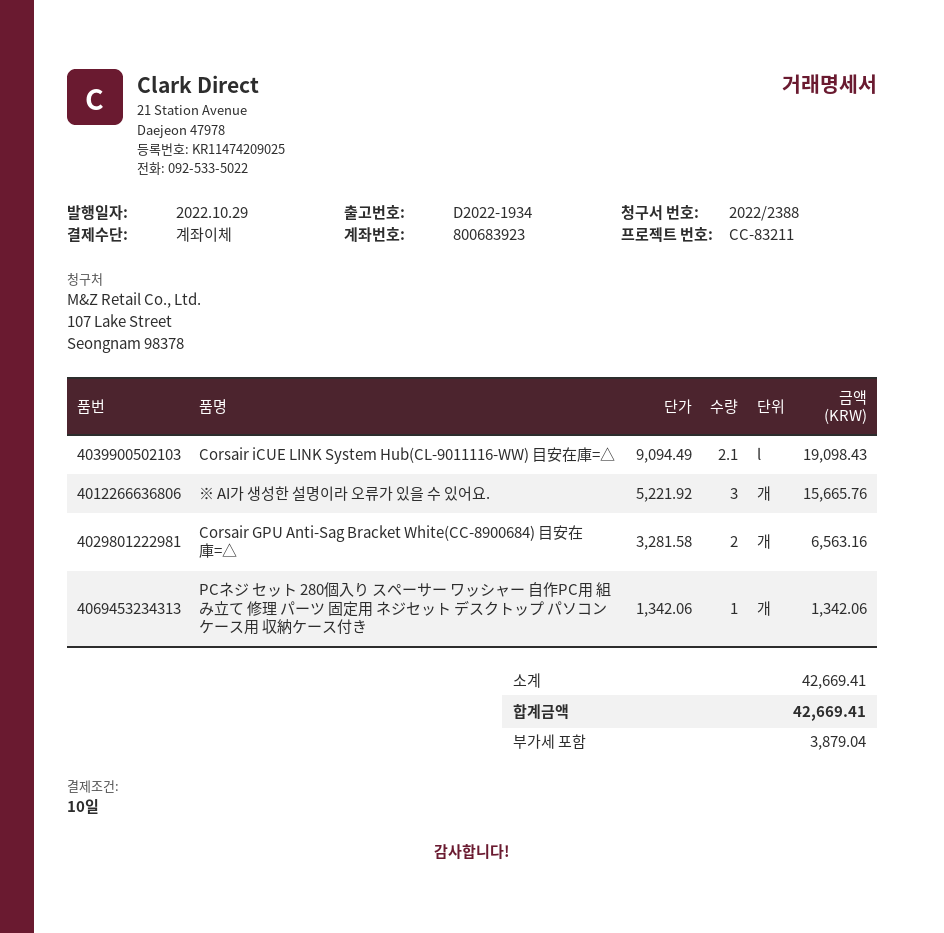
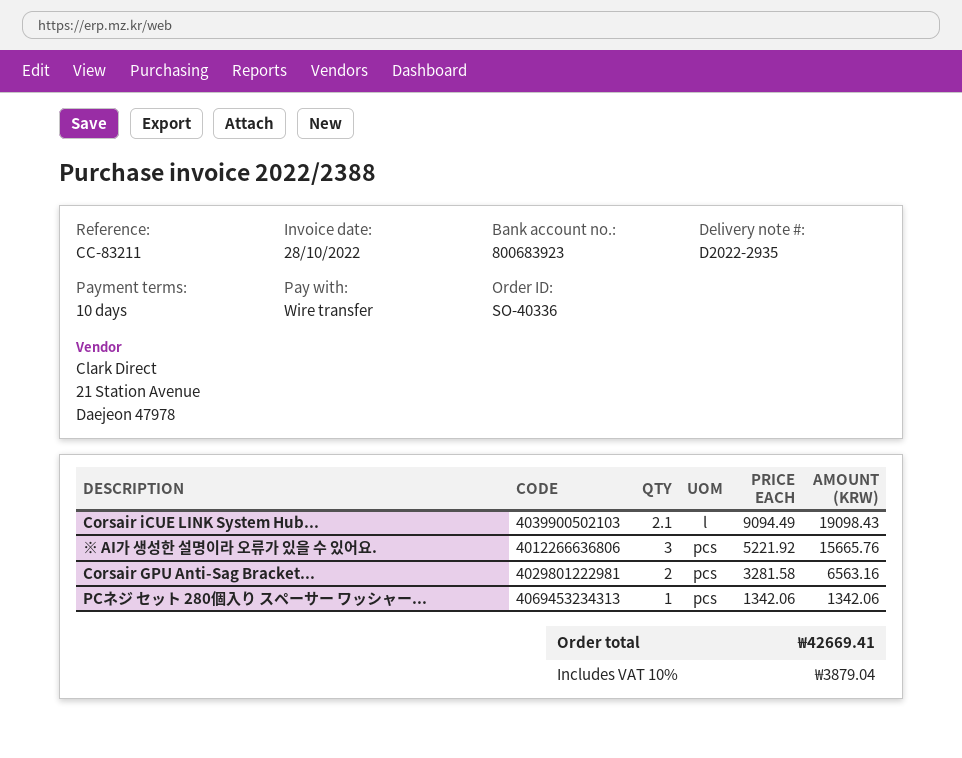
delivery note number: D2022-1934 -> D2022-2935
invoice date: 2022-10-29 -> 2022-10-28

